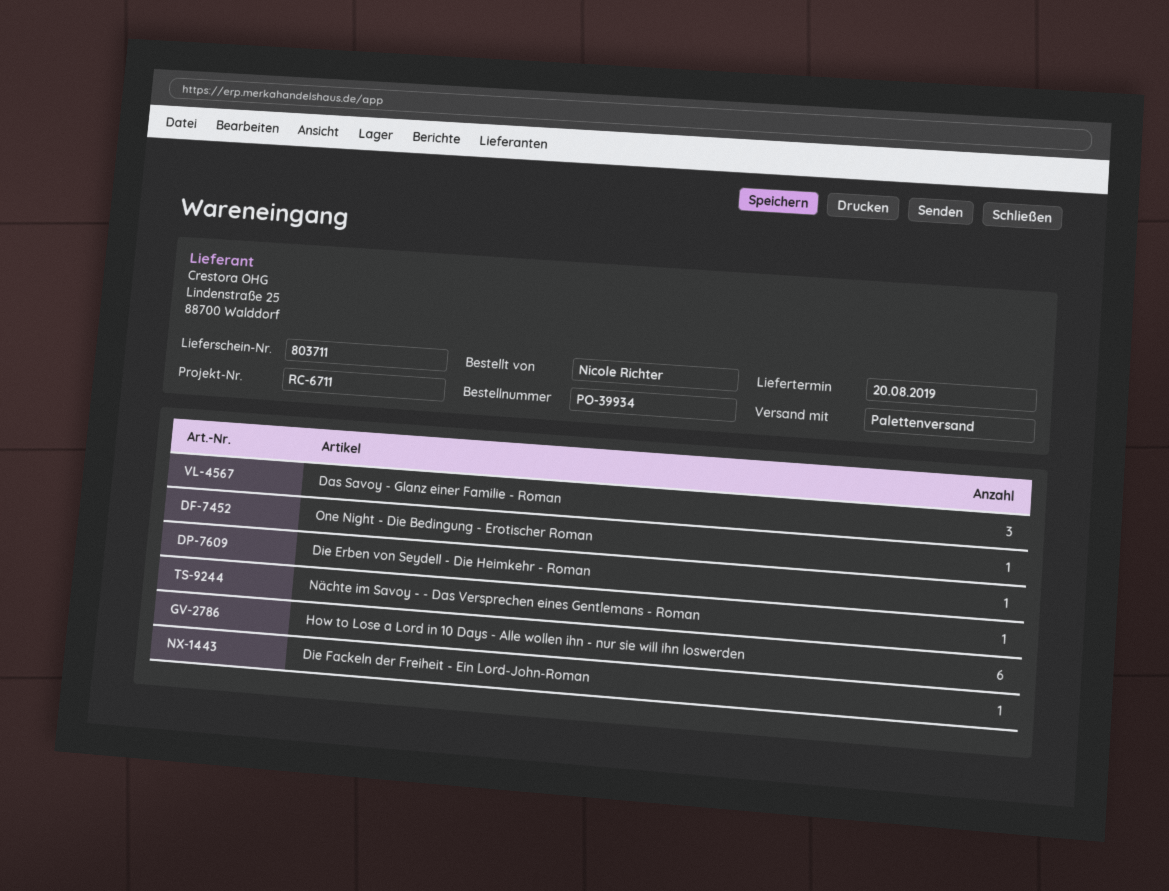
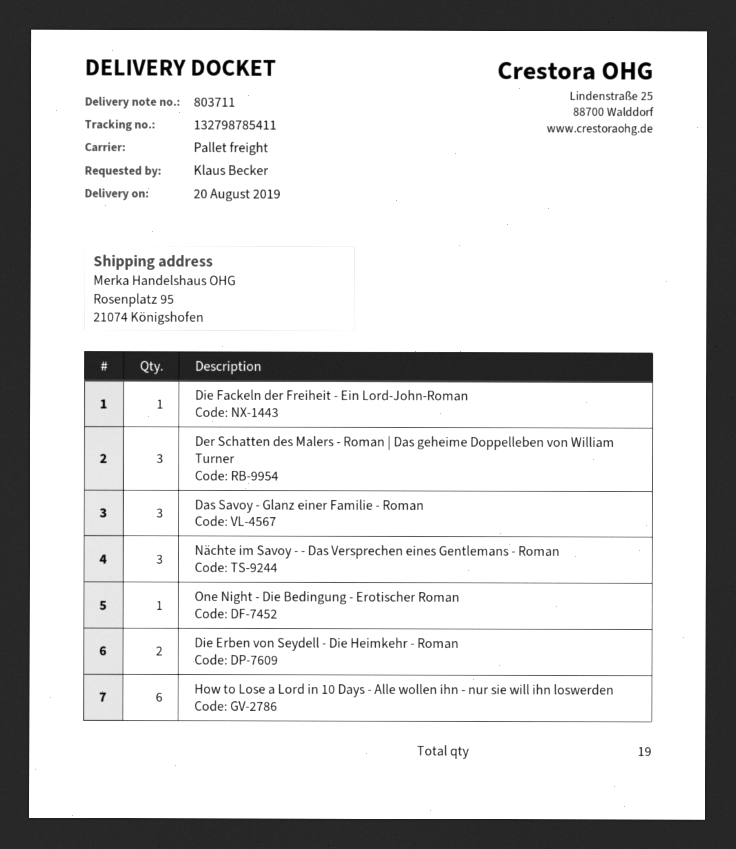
ordered by: Nicole Richter -> Klaus Becker
Die Erben von Seydell - Die Heimkehr - Roman: 1 -> 2
Nächte im Savoy - - Das Versprechen eines Gentlemans - Roman: 1 -> 3
Der Schatten des Malers - Roman | Das geheime Doppelleben von William Turner: none -> 3

